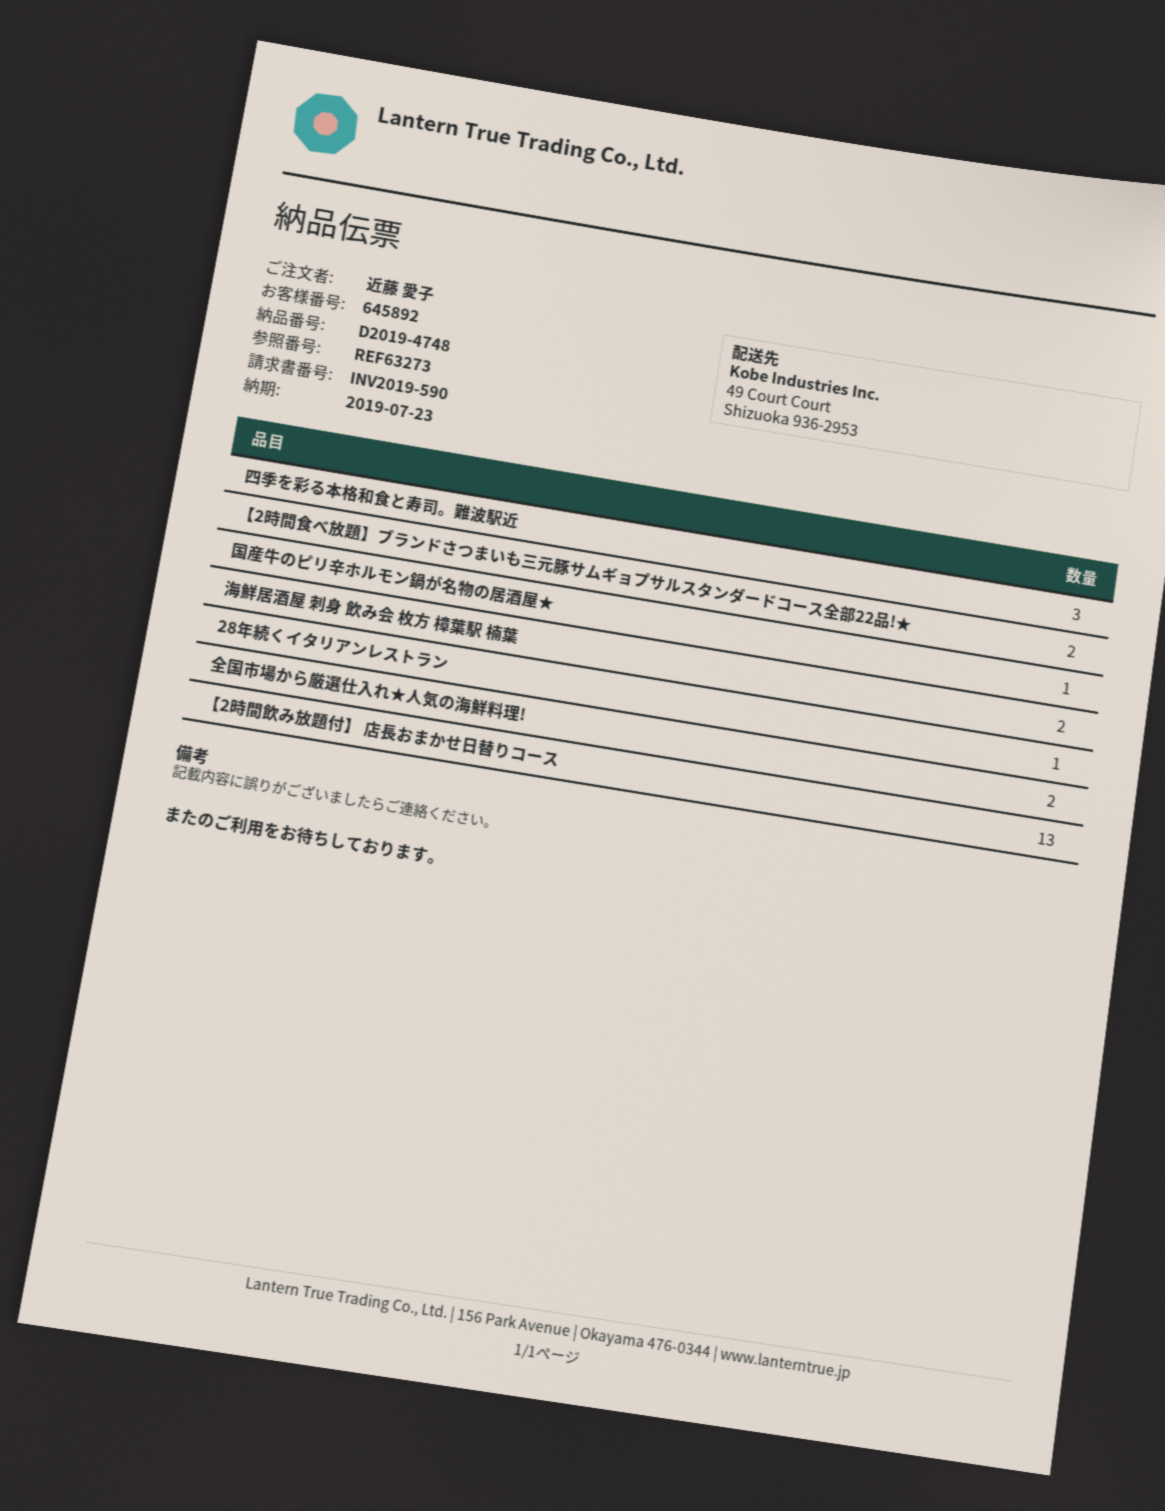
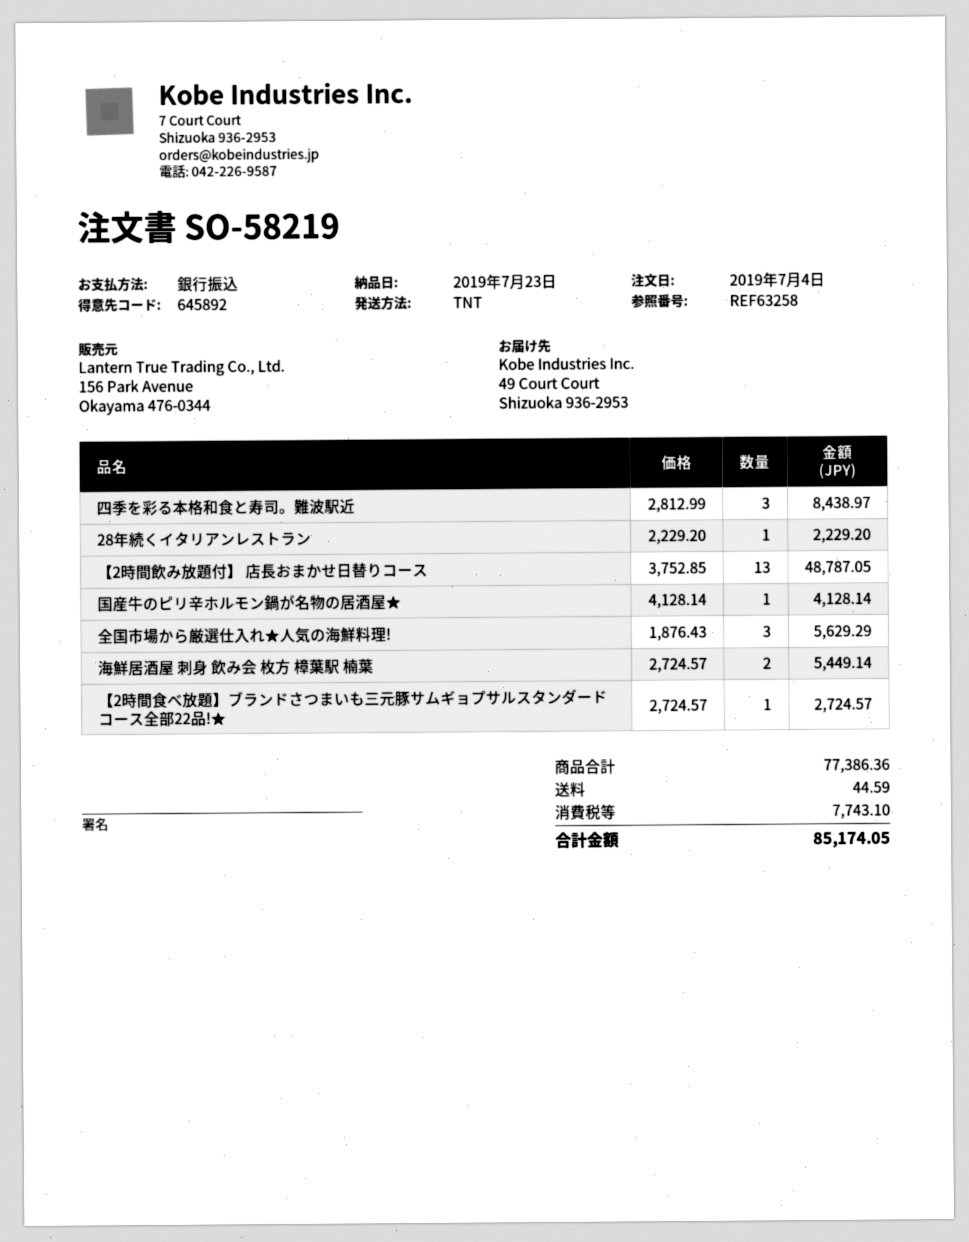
reference: REF63273 -> REF63258
【2時間食べ放題】ブランドさつまいも三元豚サムギョプサルスタンダードコース全部22品!★: 2 -> 1
全国市場から厳選仕入れ★人気の海鮮料理!: 2 -> 3

